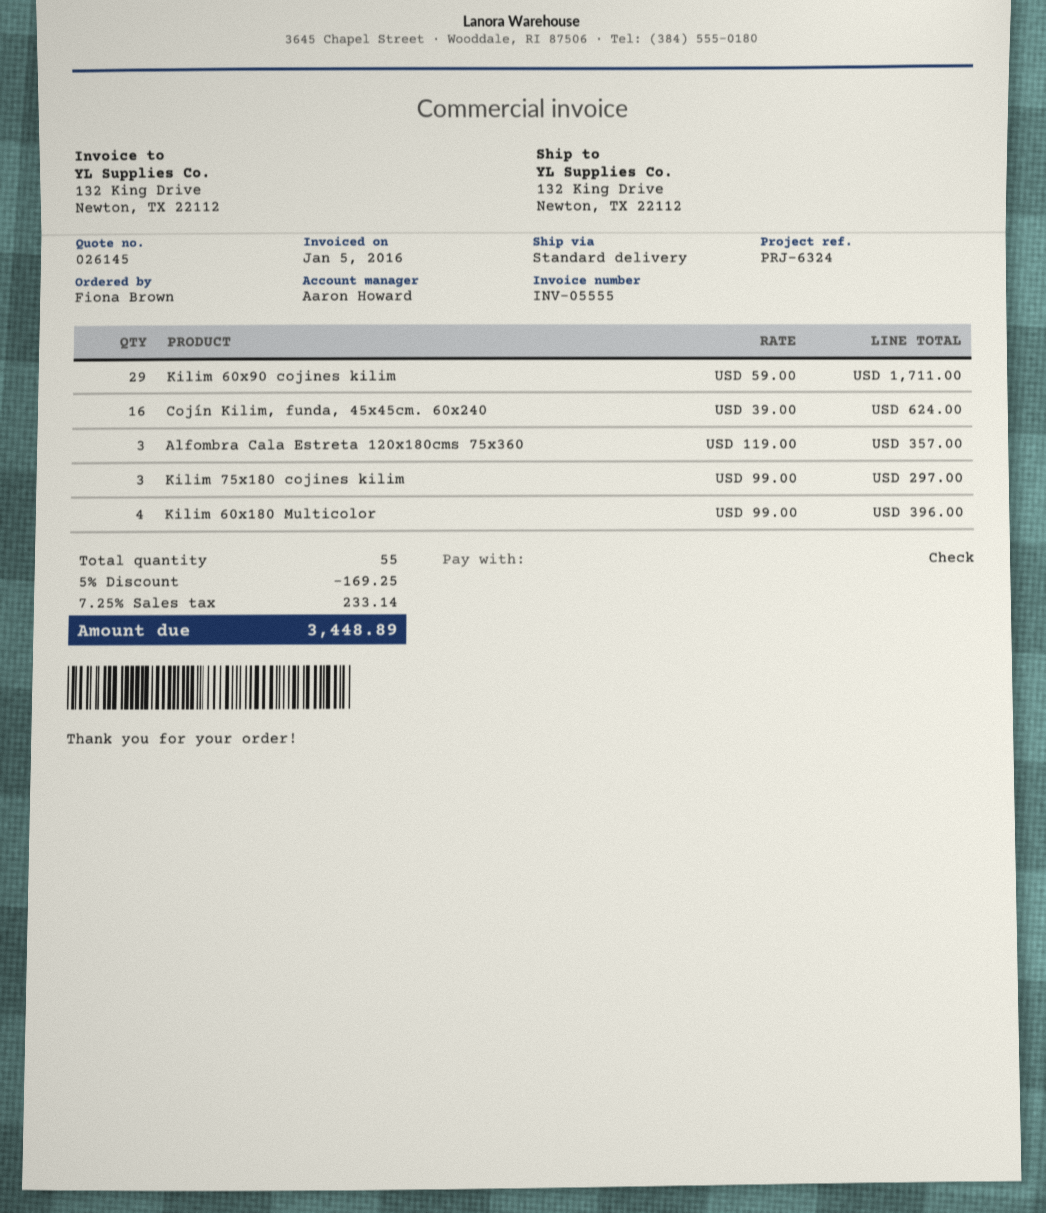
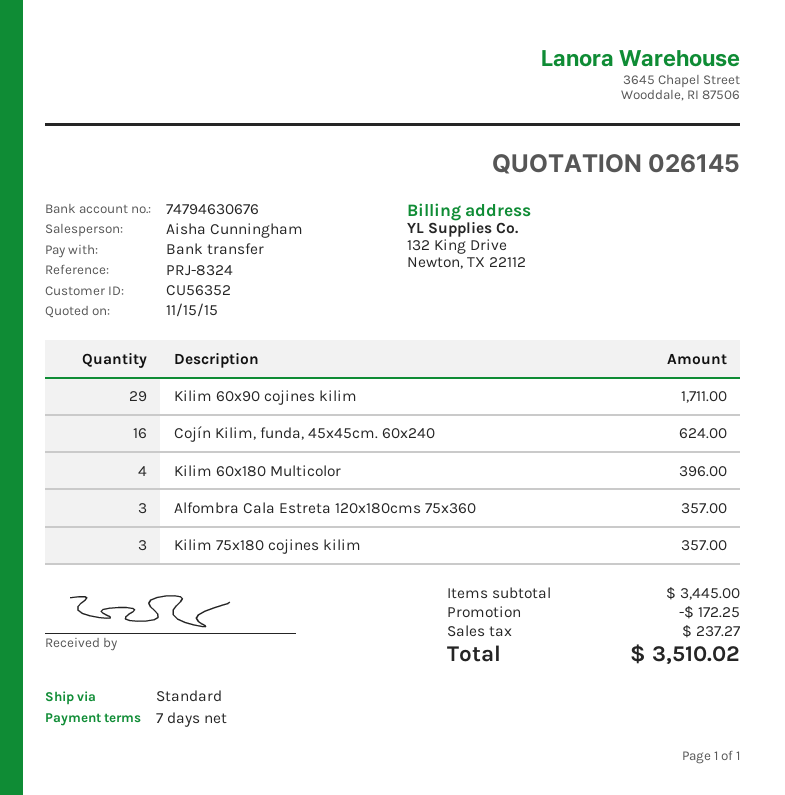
reference: PRJ-6324 -> PRJ-8324
sales rep: Aaron Howard -> Aisha Cunningham
payment method: cheque -> bank transfer
Kilim 75x180 cojines kilim: 3 for 297.00 -> 3 for 357.00
discount: 169.25 -> 172.25
tax: 233.14 -> 237.27
total: 3448.89 -> 3510.02

